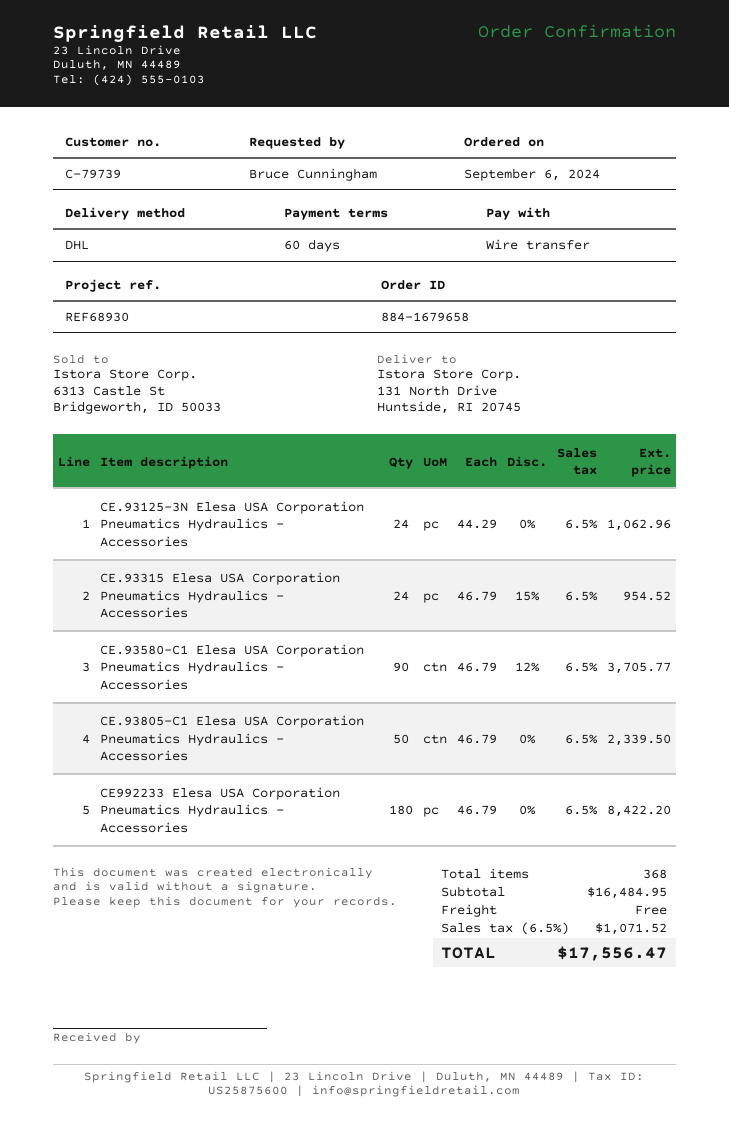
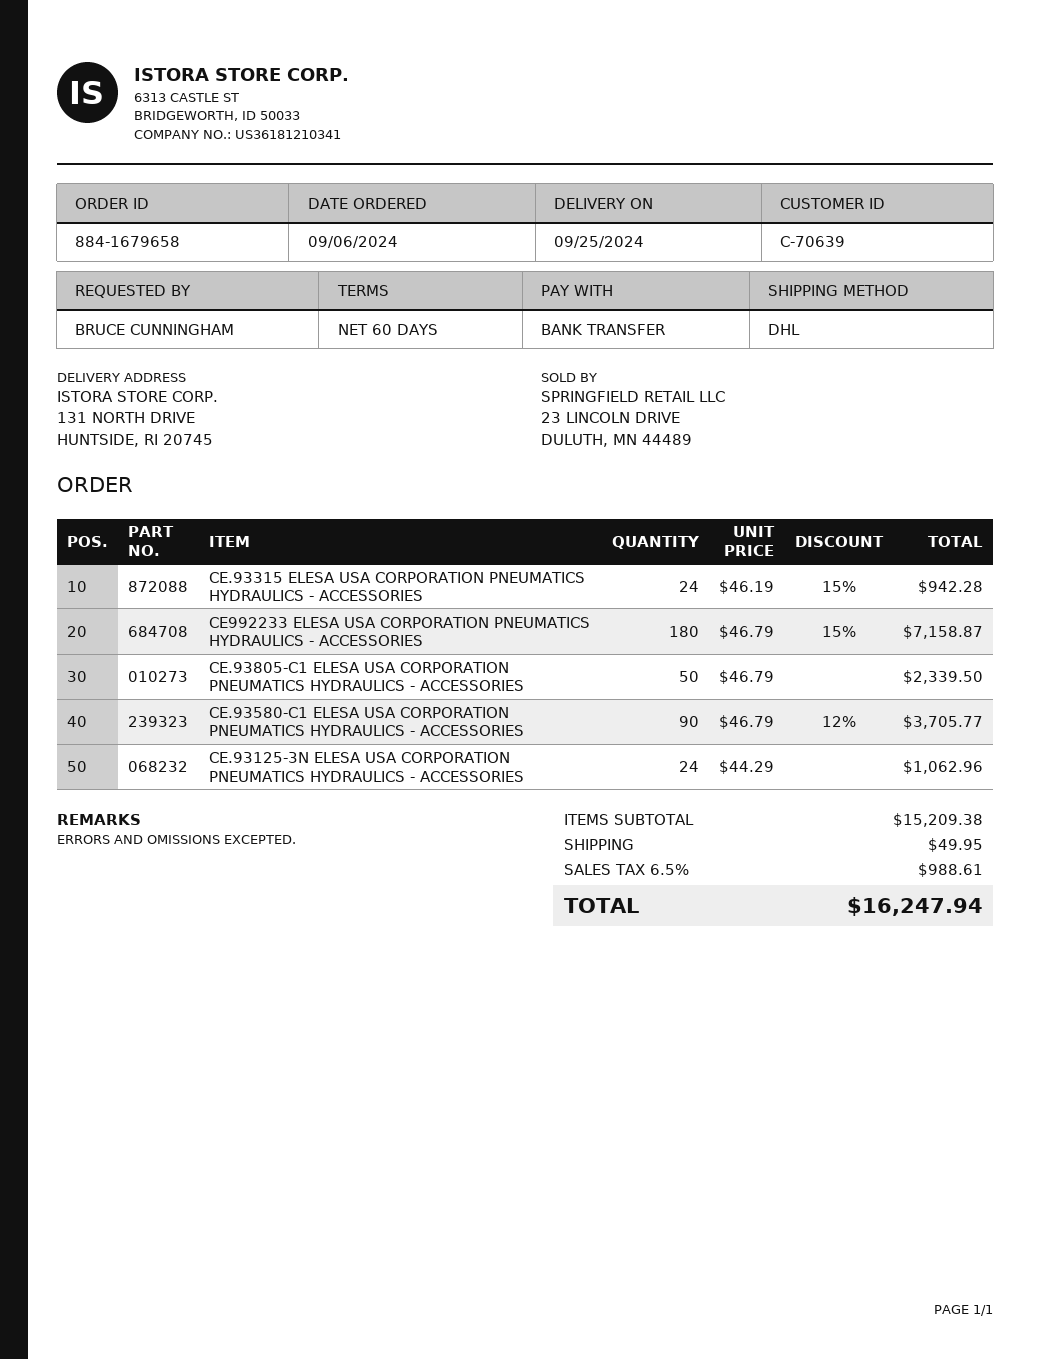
customer number: C-79739 -> C-70639
CE.93315 Elesa USA Corporation Pneumatics Hydraulics - Accessories: 24 x 46.79 - 15% = 954.52 -> 24 x 46.19 - 15% = 942.28
CE992233 Elesa USA Corporation Pneumatics Hydraulics - Accessories: 180 x 46.79 = 8422.20 -> 180 x 46.79 - 15% = 7158.87
subtotal: 16484.95 -> 15209.38
shipping: 0.00 -> 49.95
tax: 6.5% = 1071.52 -> 6.5% = 988.61
total: 17556.47 -> 16247.94

